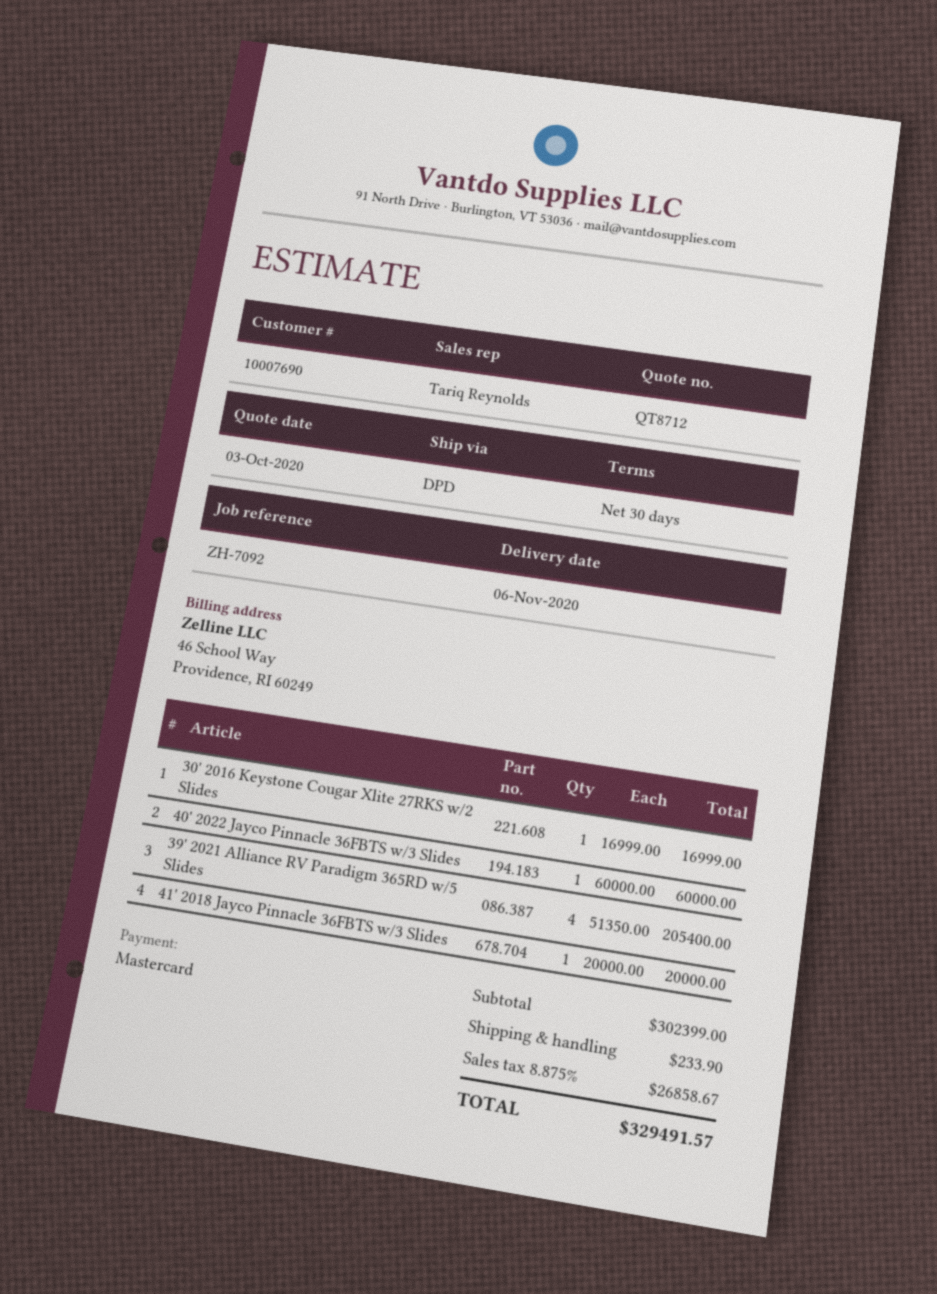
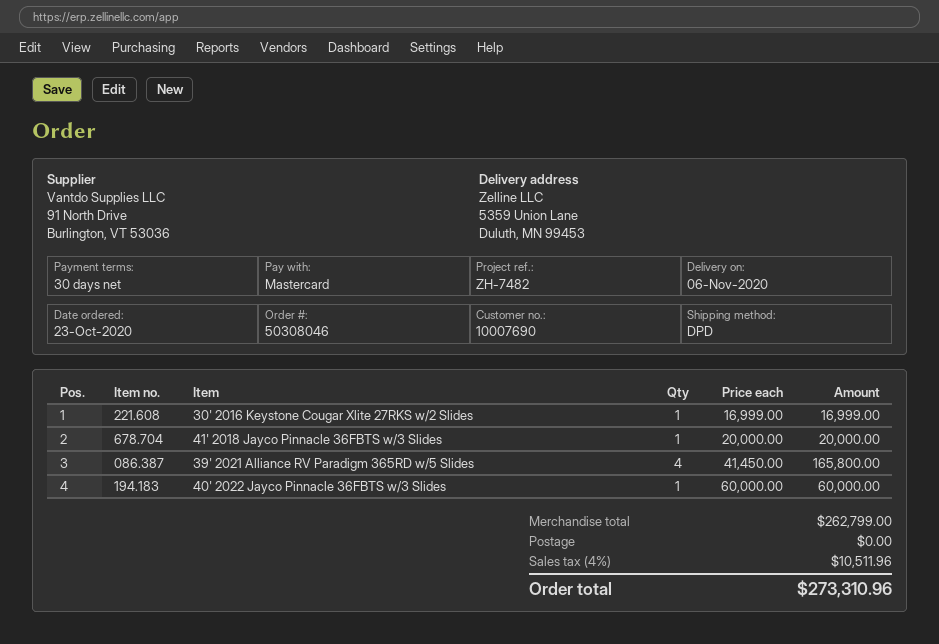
reference: ZH-7092 -> ZH-7482
39' 2021 Alliance RV Paradigm 365RD w/5 Slides: 4 x 51350.00 = 205400.00 -> 4 x 41450.00 = 165800.00
subtotal: 302399.00 -> 262799.00
shipping: 233.90 -> 0.00
tax: 8.875% = 26858.67 -> 4% = 10511.96
total: 329491.57 -> 273310.96

